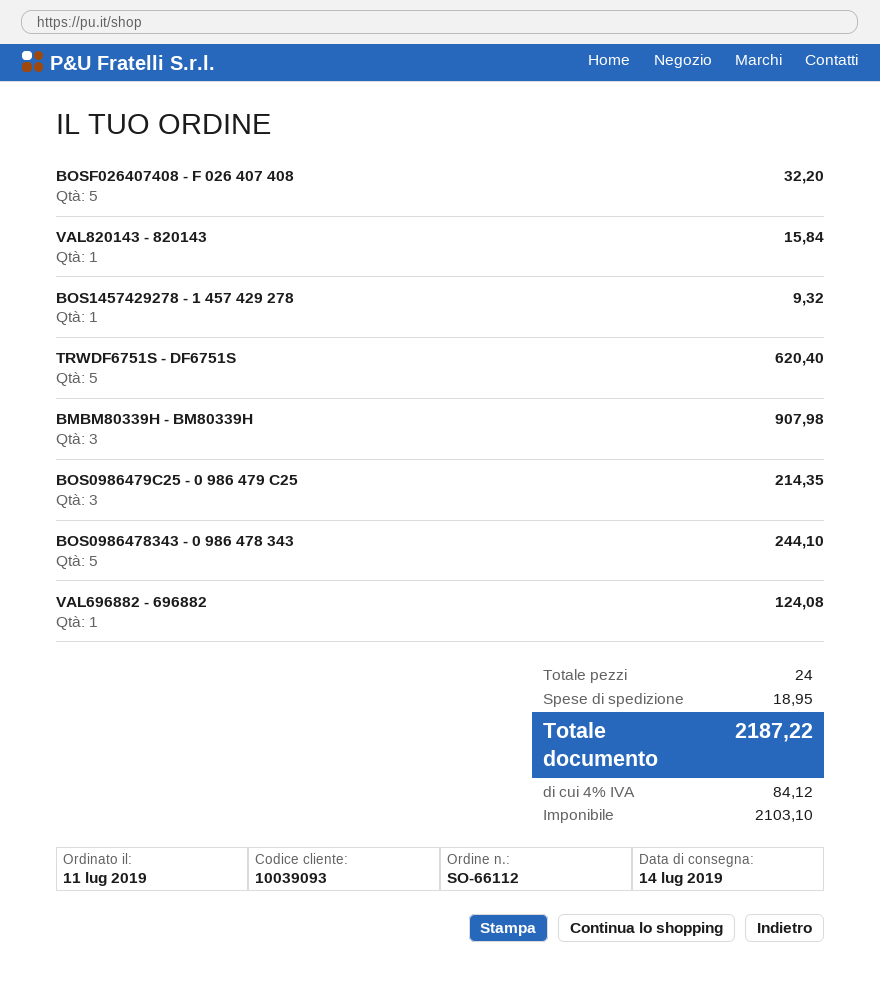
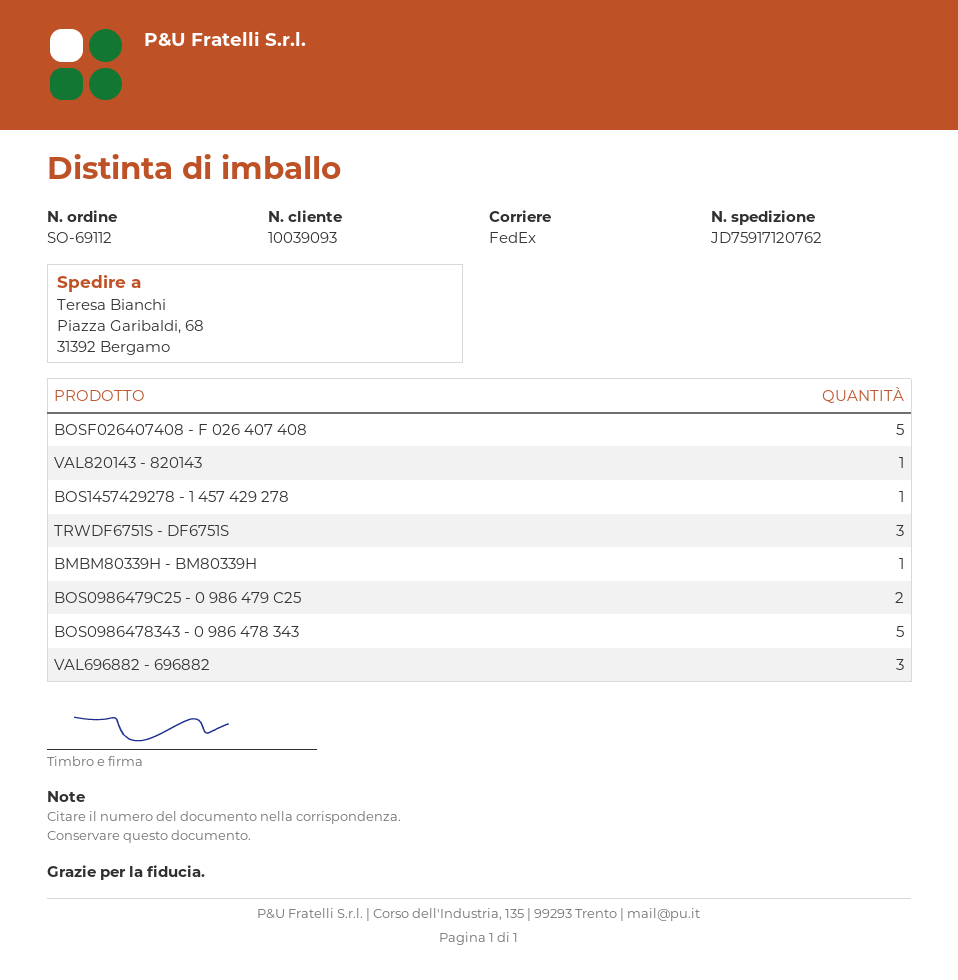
order number: SO-66112 -> SO-69112
TRWDF6751S - DF6751S: 5 -> 3
BMBM80339H - BM80339H: 3 -> 1
BOS0986479C25 - 0 986 479 C25: 3 -> 2
VAL696882 - 696882: 1 -> 3

